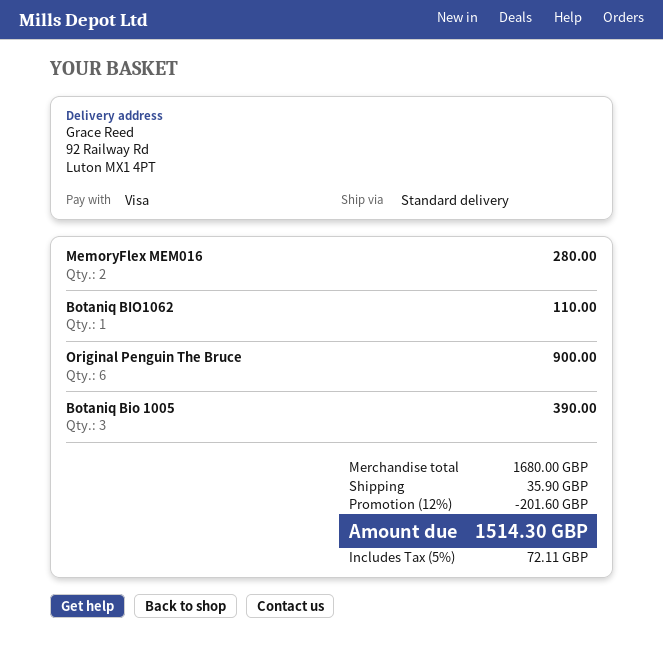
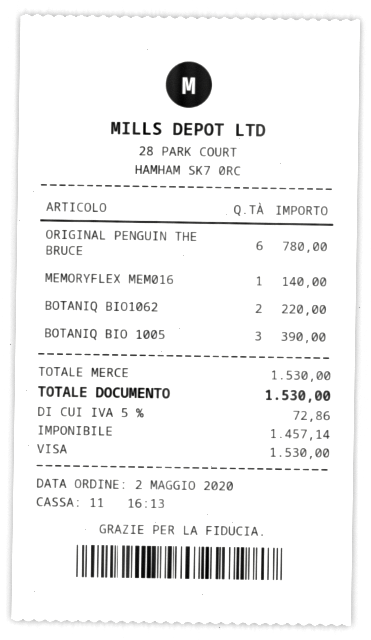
MemoryFlex MEM016: 2 for 280.00 -> 1 for 140.00
Botaniq BIO1062: 1 for 110.00 -> 2 for 220.00
Original Penguin The Bruce: 6 for 900.00 -> 6 for 780.00
subtotal: 1680.00 -> 1530.00
discount: 12% = 201.60 -> none
shipping: 35.90 -> none
tax: 5% = 72.11 -> 5% = 72.86
total: 1514.30 -> 1530.00

